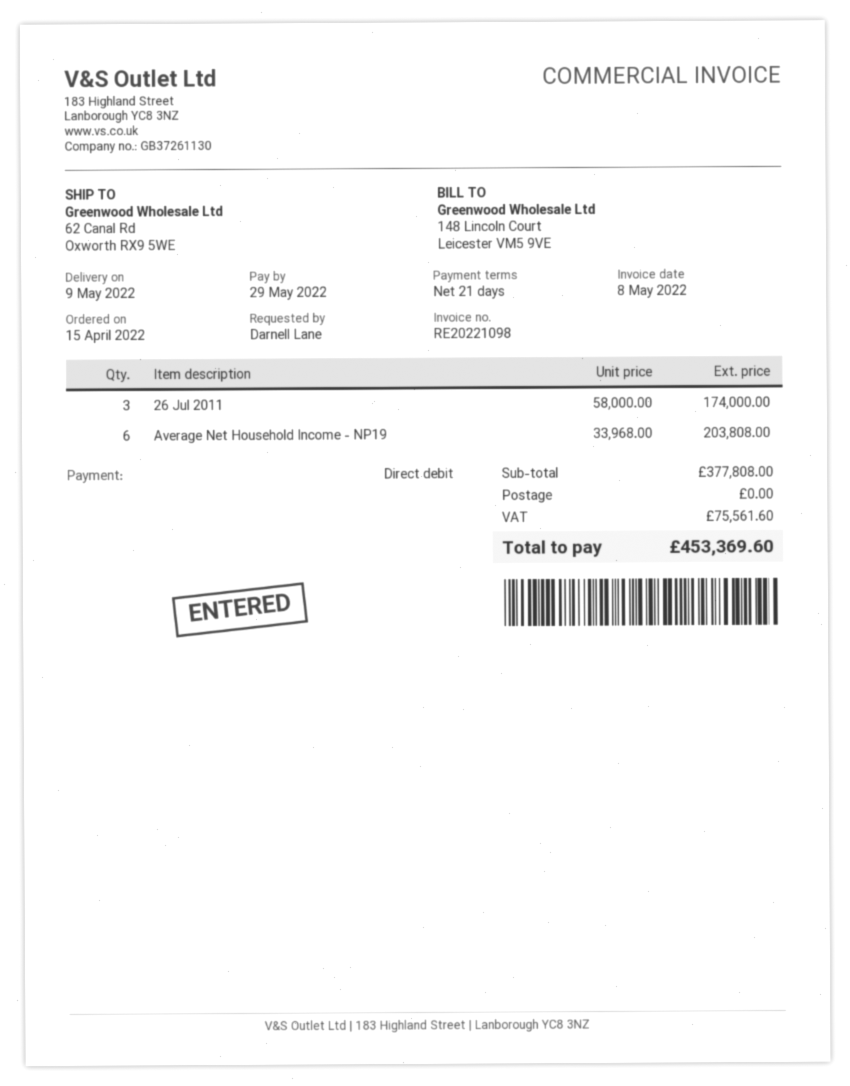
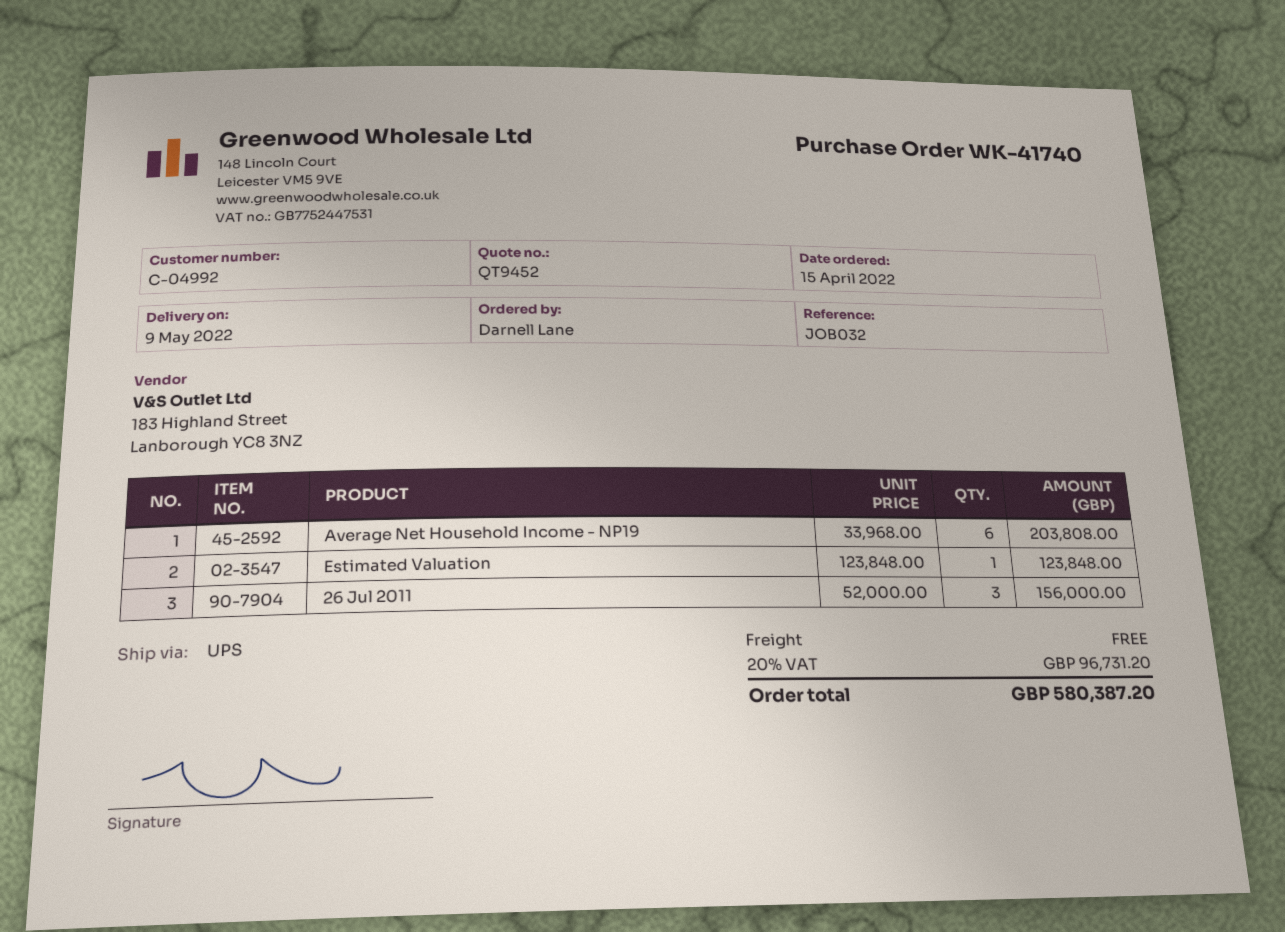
26 Jul 2011: 3 x 58000.00 = 174000.00 -> 3 x 52000.00 = 156000.00
Estimated Valuation: none -> 1 x 123848.00 = 123848.00
tax: 75561.60 -> 96731.20
total: 453369.60 -> 580387.20

